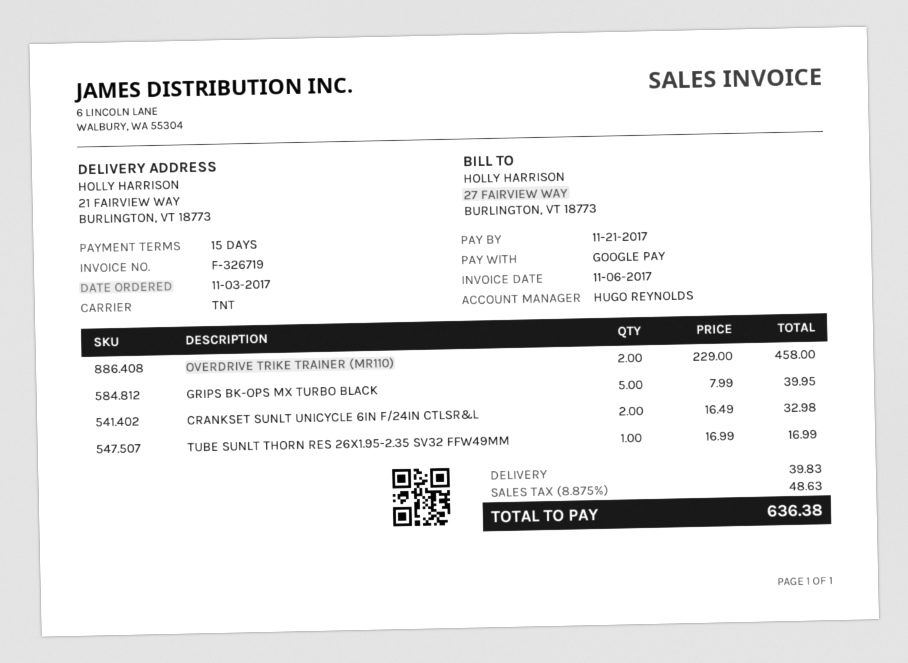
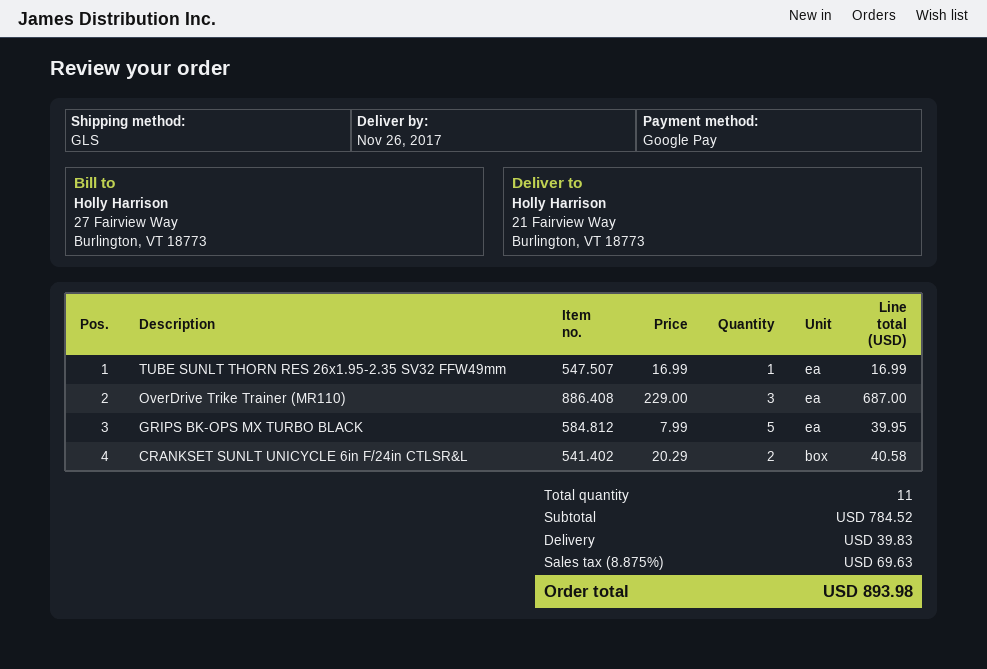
shipping method: TNT -> GLS
OVERDRIVE TRIKE TRAINER (MR110): 2 x 229.00 = 458.00 -> 3 x 229.00 = 687.00
CRANKSET SUNLT UNICYCLE 6IN F/24IN CTLSR&L: 2 x 16.49 = 32.98 -> 2 x 20.29 = 40.58
tax: 8.875% = 48.63 -> 8.875% = 69.63
total: 636.38 -> 893.98

